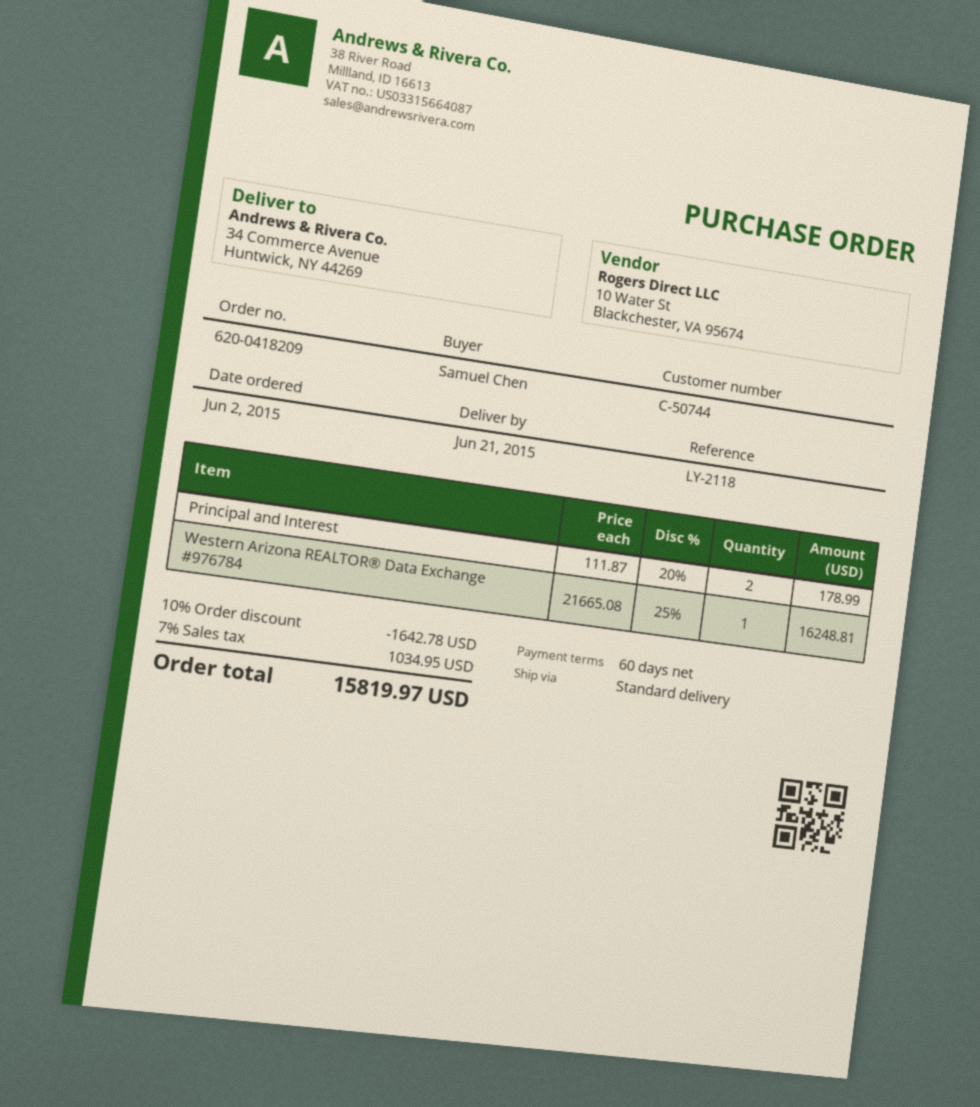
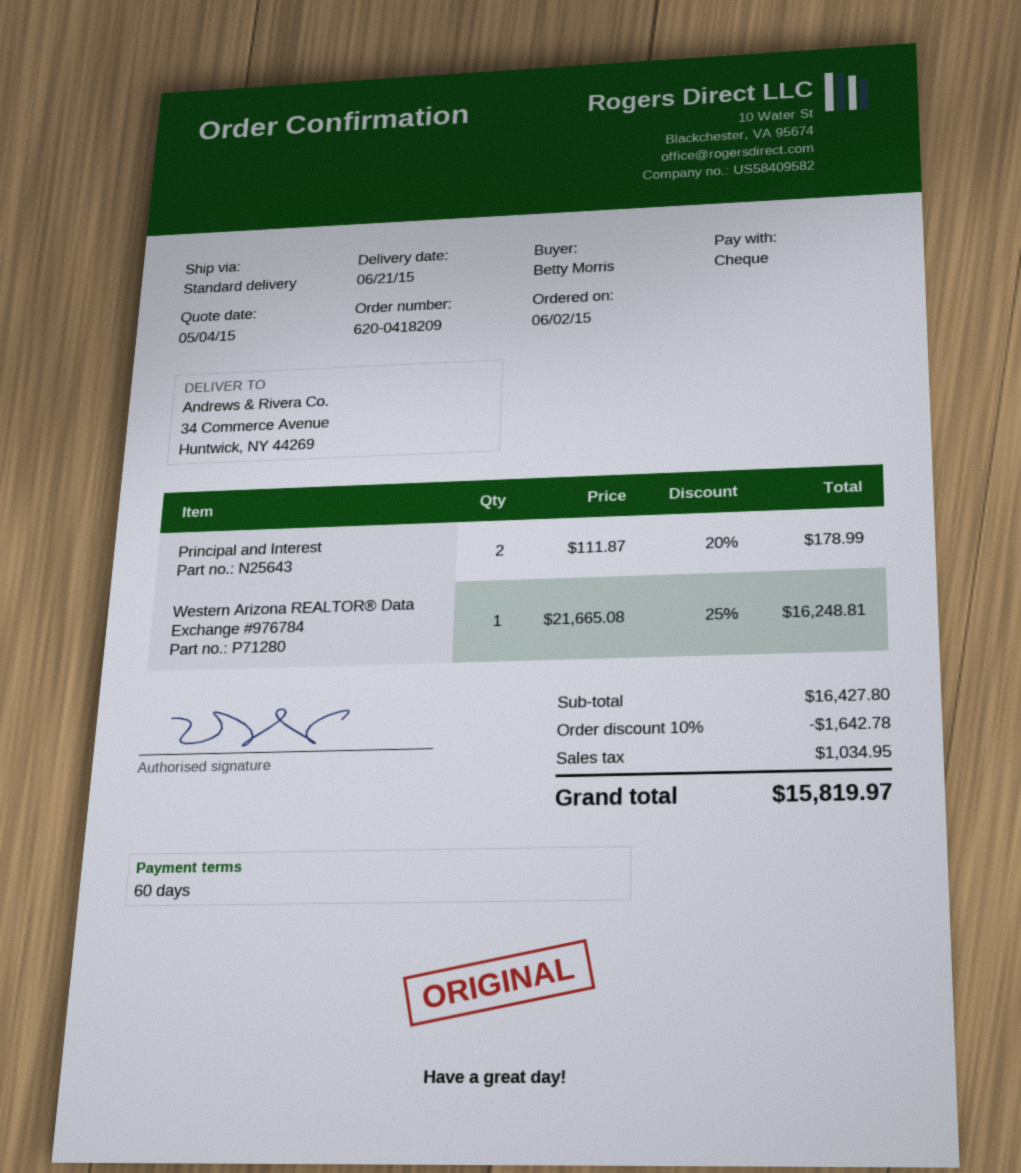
ordered by: Samuel Chen -> Betty Morris

